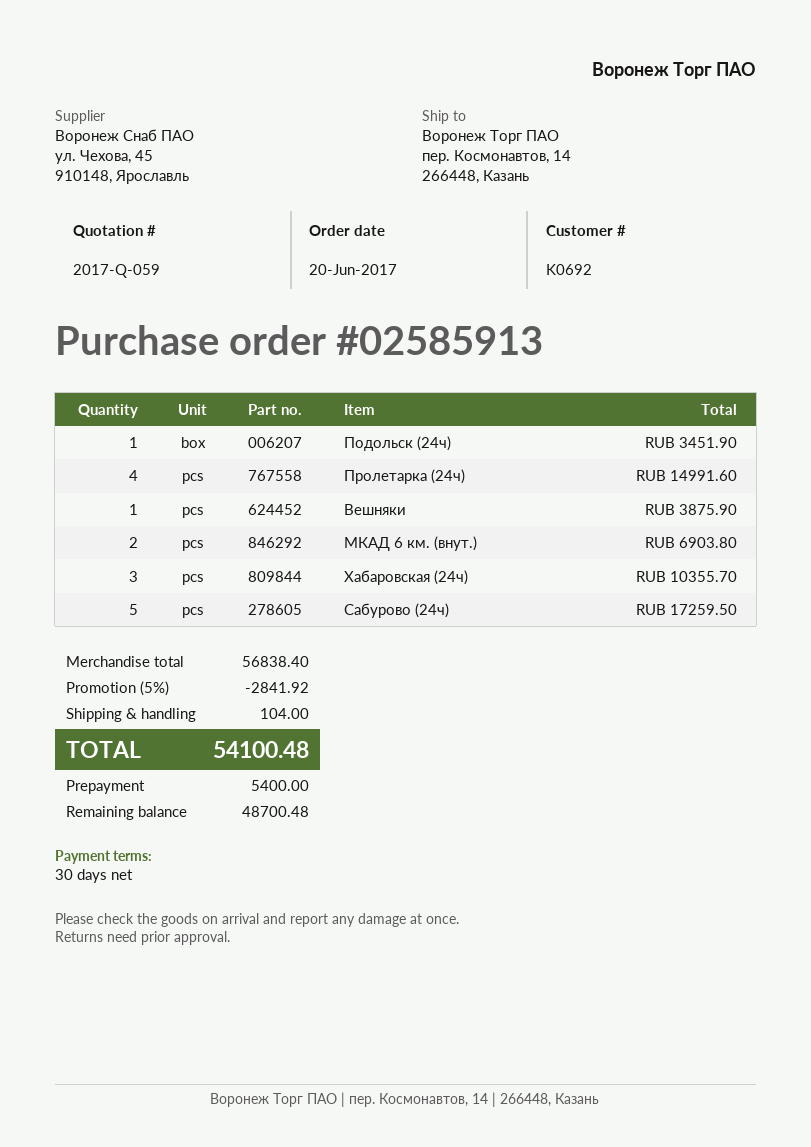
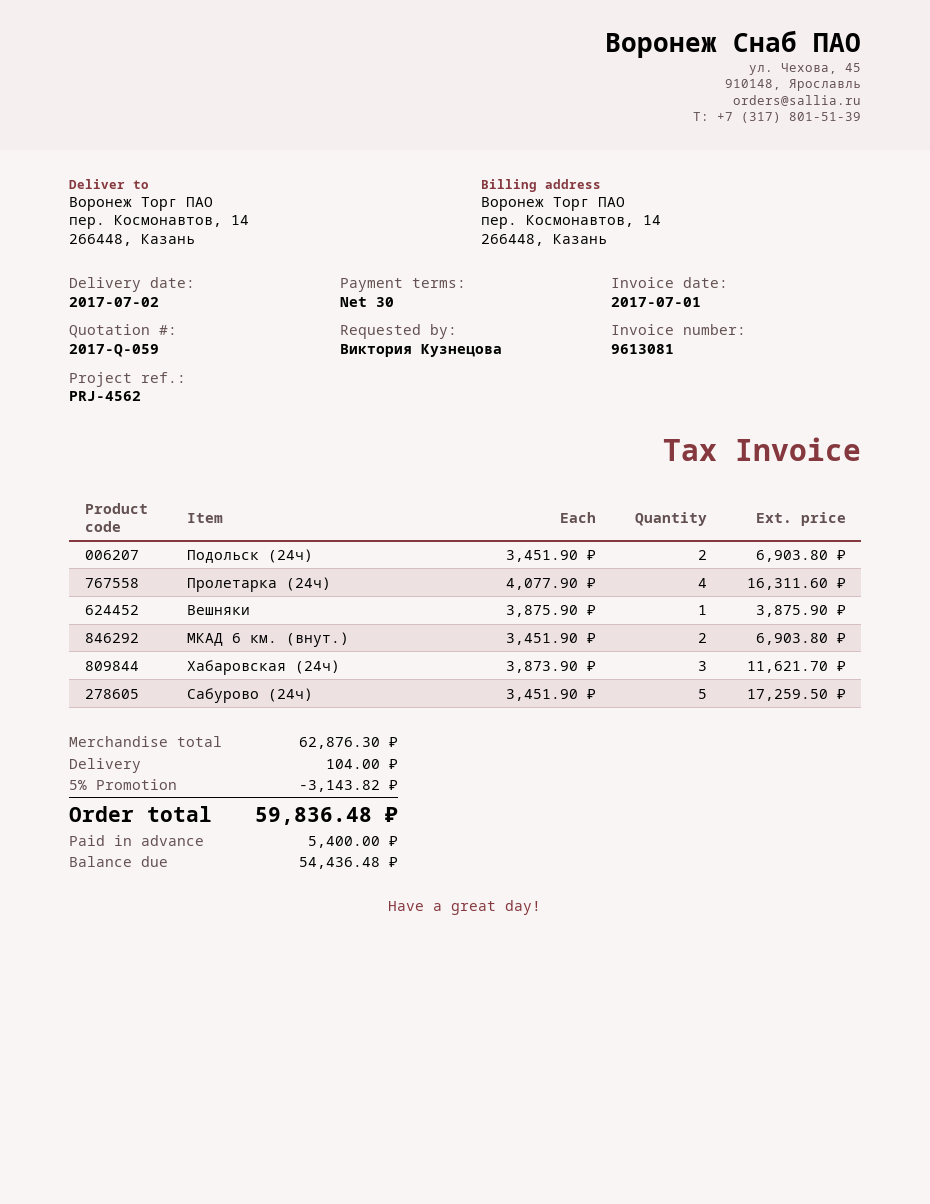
Подольск (24ч): 1 for 3451.90 -> 2 for 6903.80
Пролетарка (24ч): 4 for 14991.60 -> 4 for 16311.60
Хабаровская (24ч): 3 for 10355.70 -> 3 for 11621.70
subtotal: 56838.40 -> 62876.30
discount: 5% = 2841.92 -> 5% = 3143.82
total: 54100.48 -> 59836.48
balance: 48700.48 -> 54436.48

